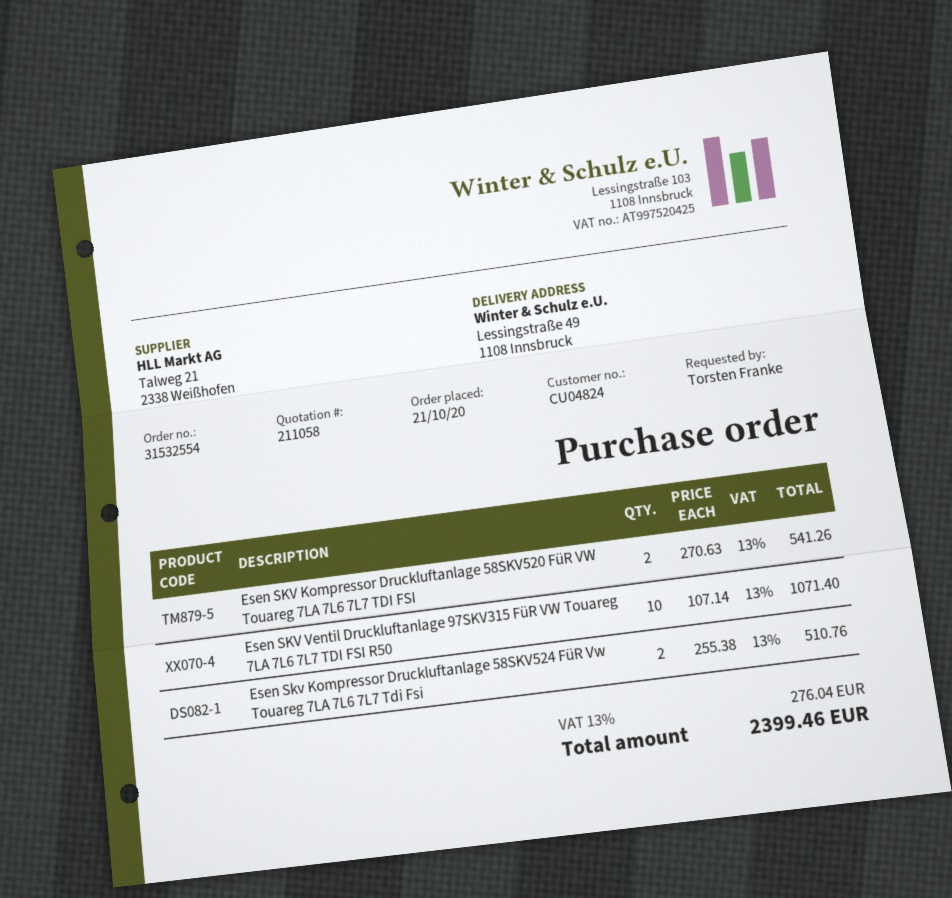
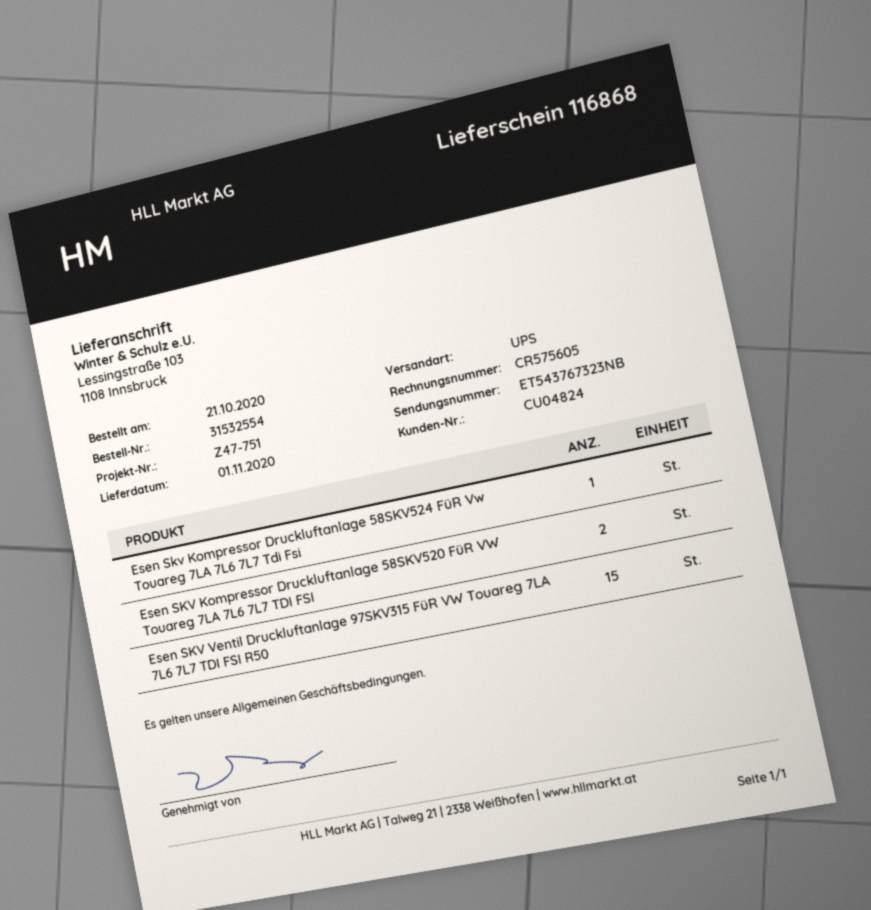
ship to: Lessingstraße 49, 1108 Innsbruck -> Lessingstraße 103, 1108 Innsbruck
Esen SKV Ventil Druckluftanlage 97SKV315 FüR VW Touareg 7LA 7L6 7L7 TDI FSI R50: 10 -> 15
Esen Skv Kompressor Druckluftanlage 58SKV524 FüR Vw Touareg 7LA 7L6 7L7 Tdi Fsi: 2 -> 1

